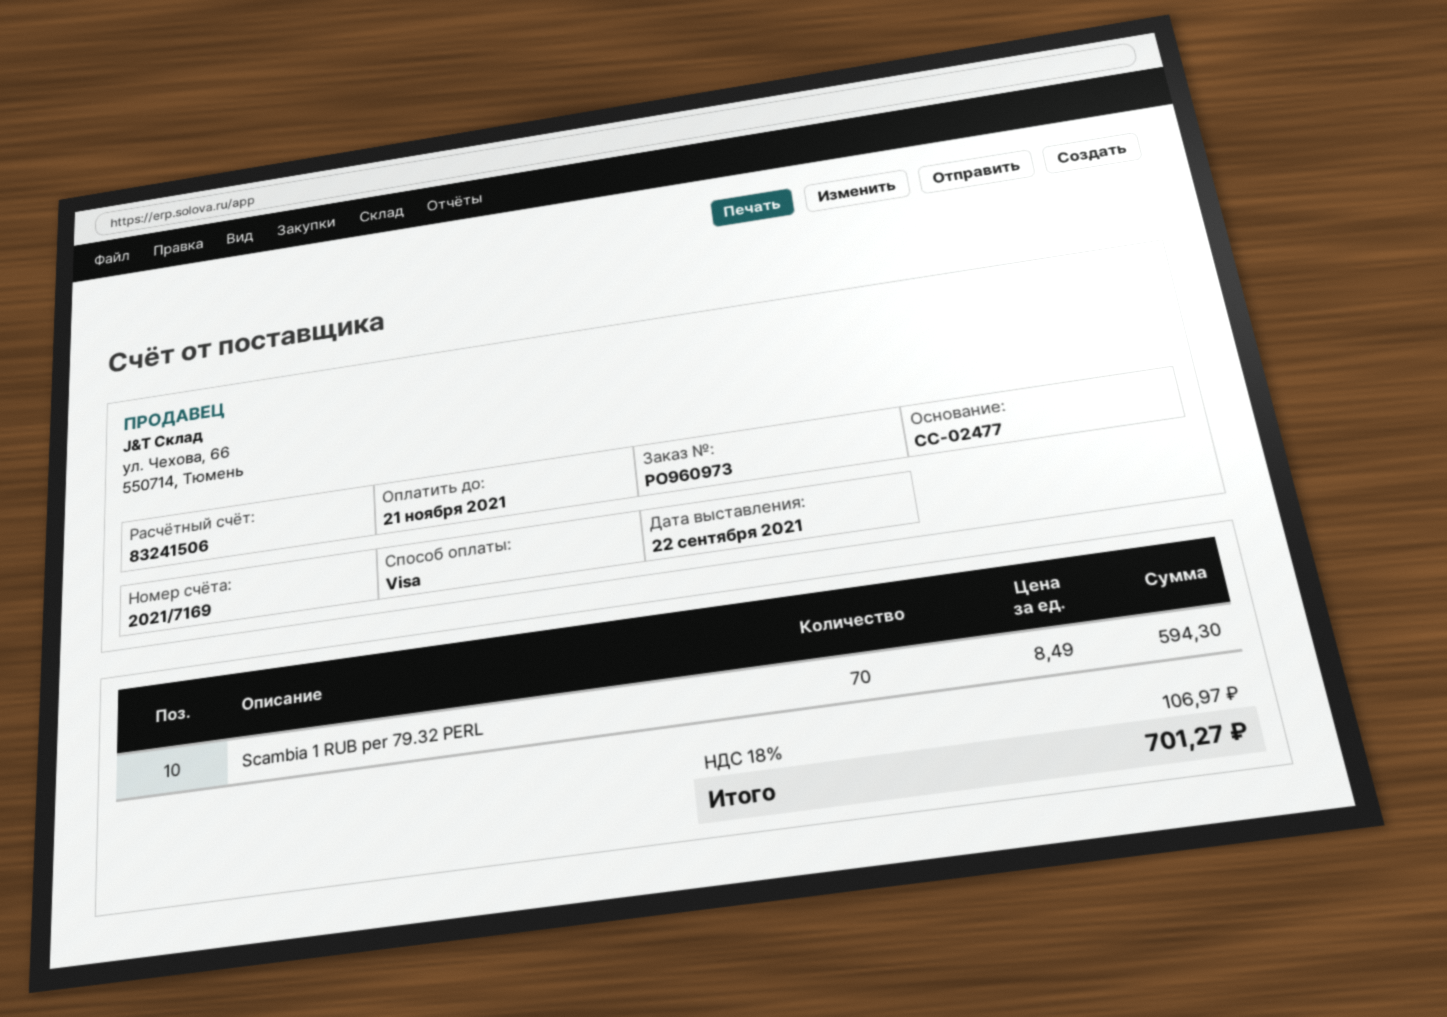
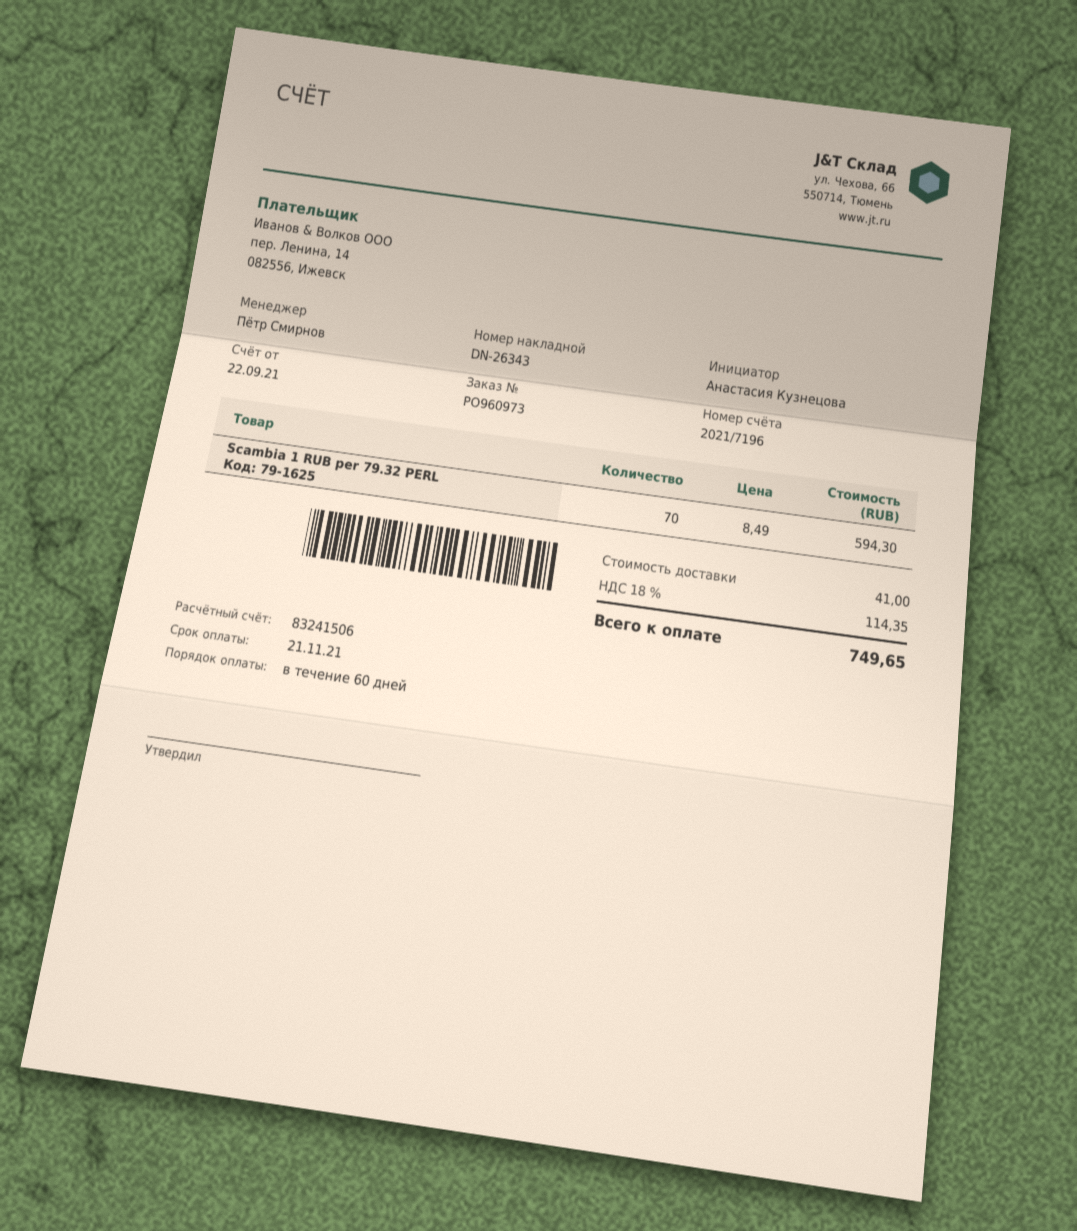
invoice number: 2021/7169 -> 2021/7196
shipping: none -> 41.00
tax: 18% = 106.97 -> 18% = 114.35
total: 701.27 -> 749.65

